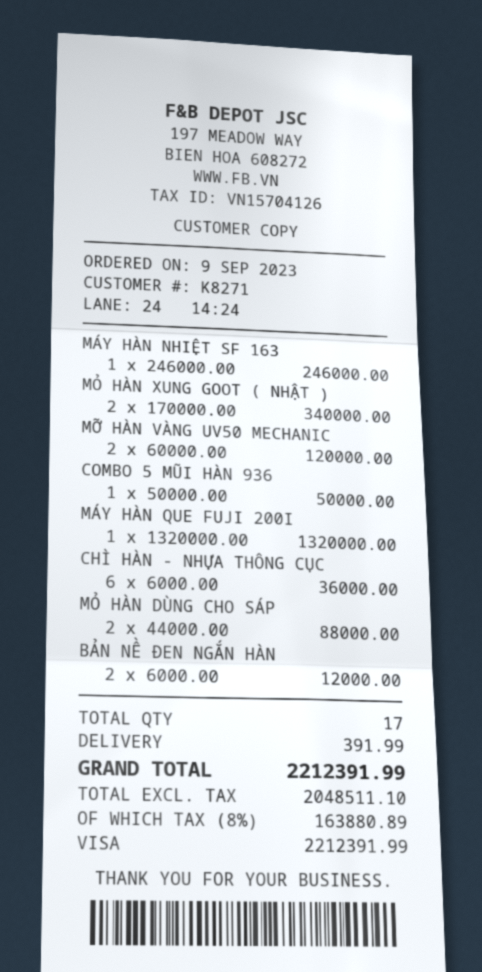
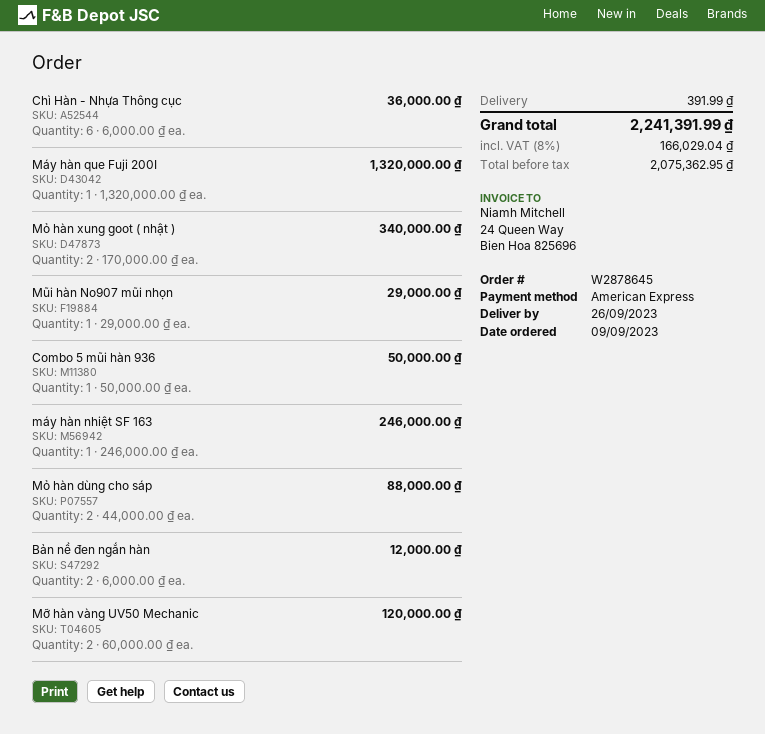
payment method: Visa -> American Express
Mũi hàn No907 mũi nhọn: none -> 1 x 29000.00 = 29000.00
net: 2048511.10 -> 2075362.95
tax: 8% = 163880.89 -> 8% = 166029.04
total: 2212391.99 -> 2241391.99

